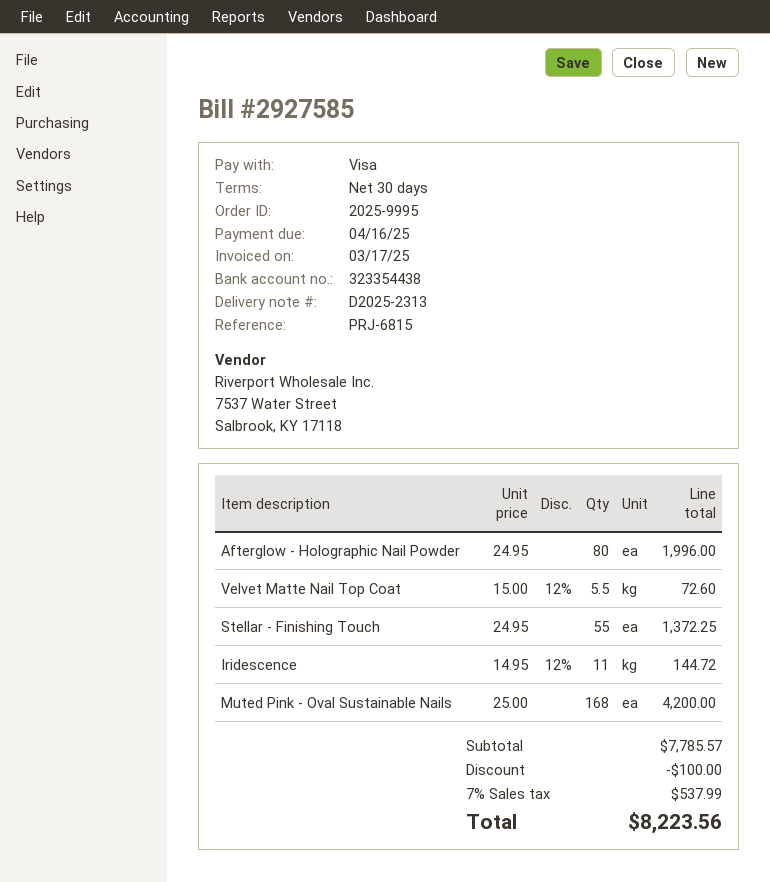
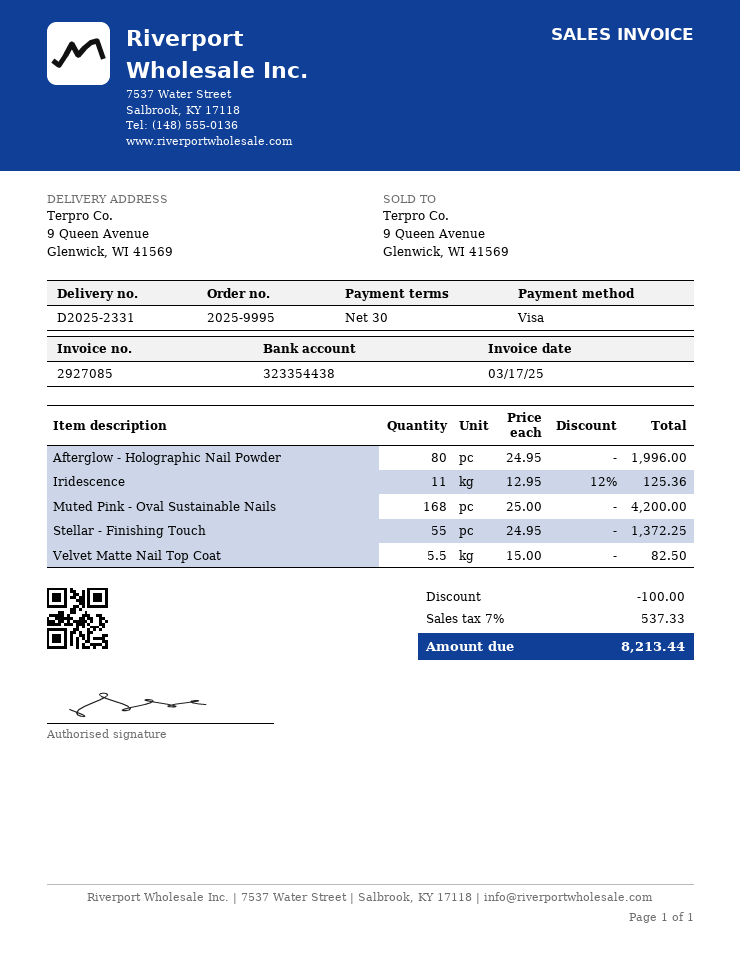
delivery note number: D2025-2313 -> D2025-2331
invoice number: 2927585 -> 2927085
Velvet Matte Nail Top Coat: 5.5 x 15.00 - 12% = 72.60 -> 5.5 x 15.00 = 82.50
Iridescence: 11 x 14.95 - 12% = 144.72 -> 11 x 12.95 - 12% = 125.36
tax: 7% = 537.99 -> 7% = 537.33
total: 8223.56 -> 8213.44

